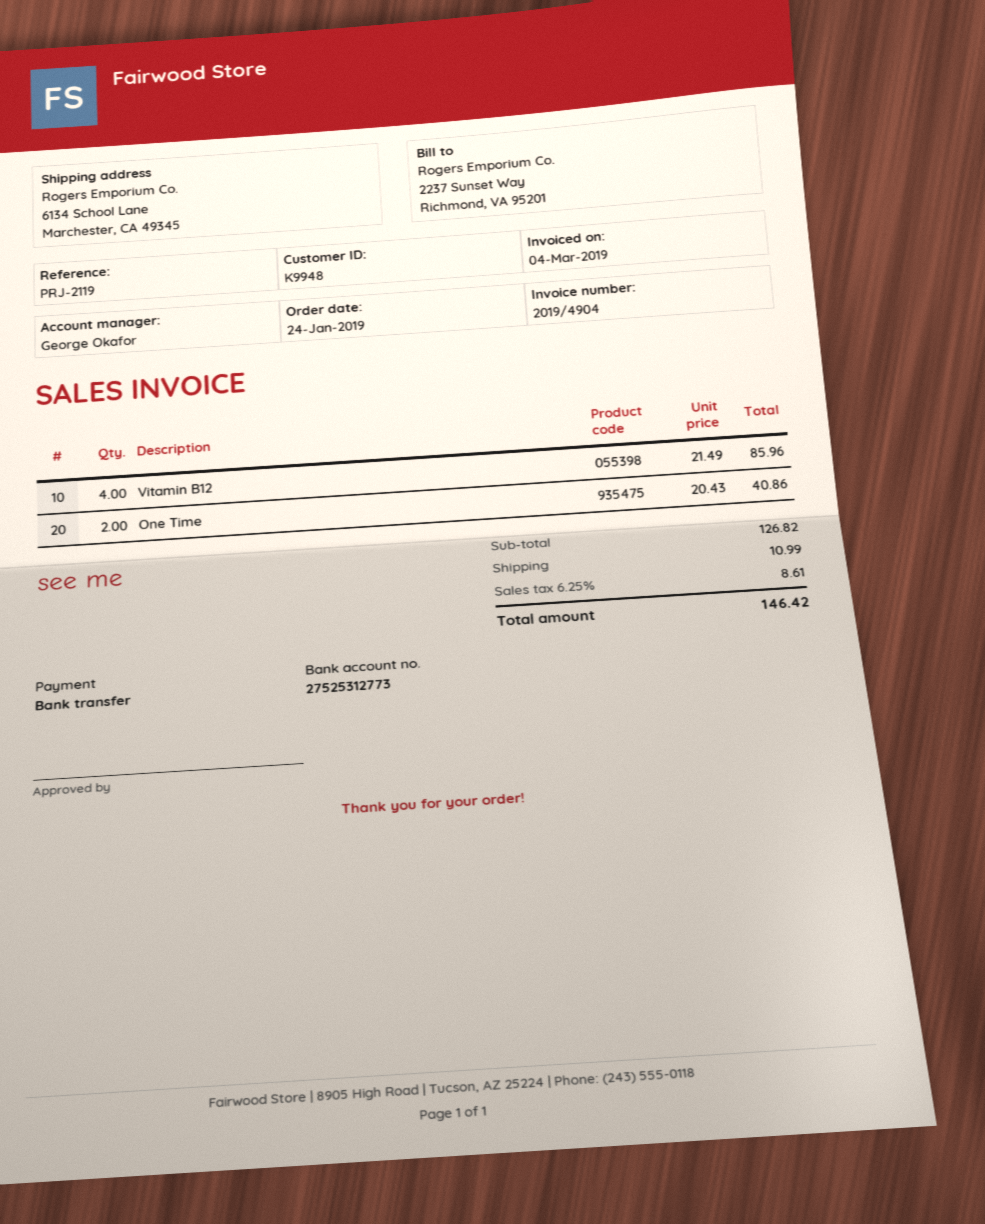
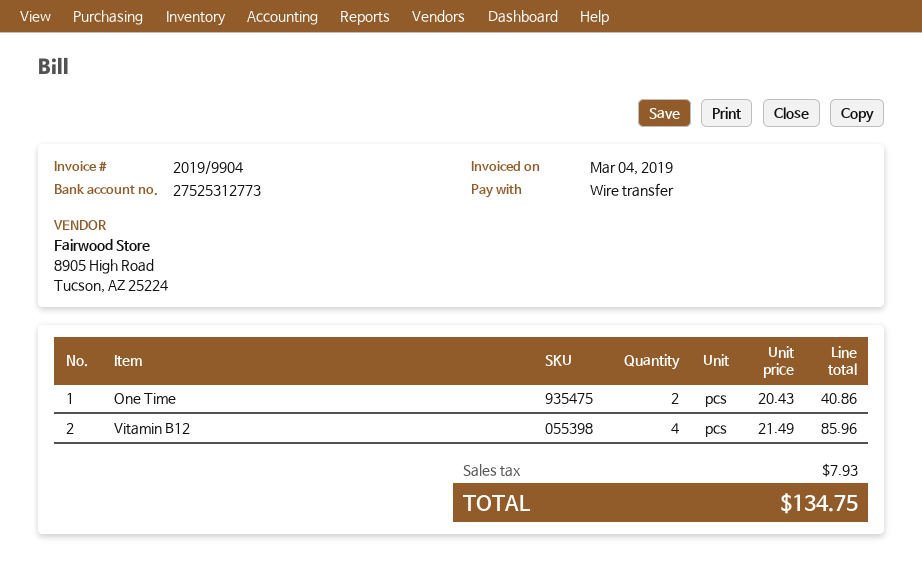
invoice number: 2019/4904 -> 2019/9904
shipping: 10.99 -> none
tax: 8.61 -> 7.93
total: 146.42 -> 134.75

